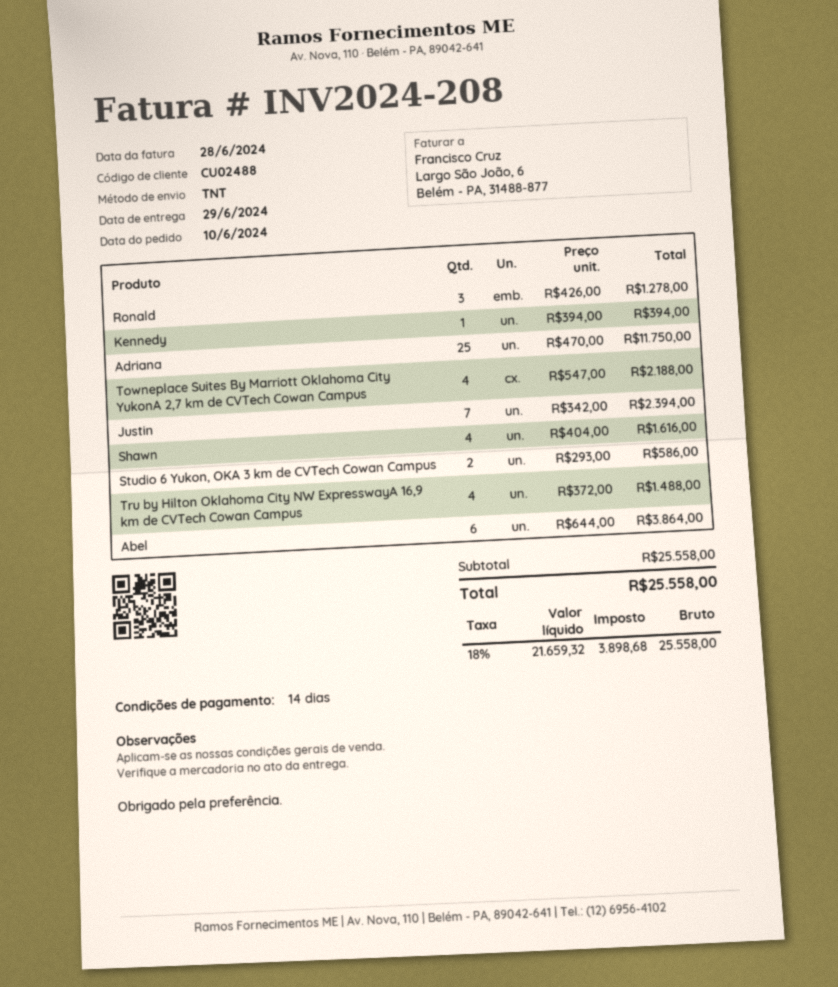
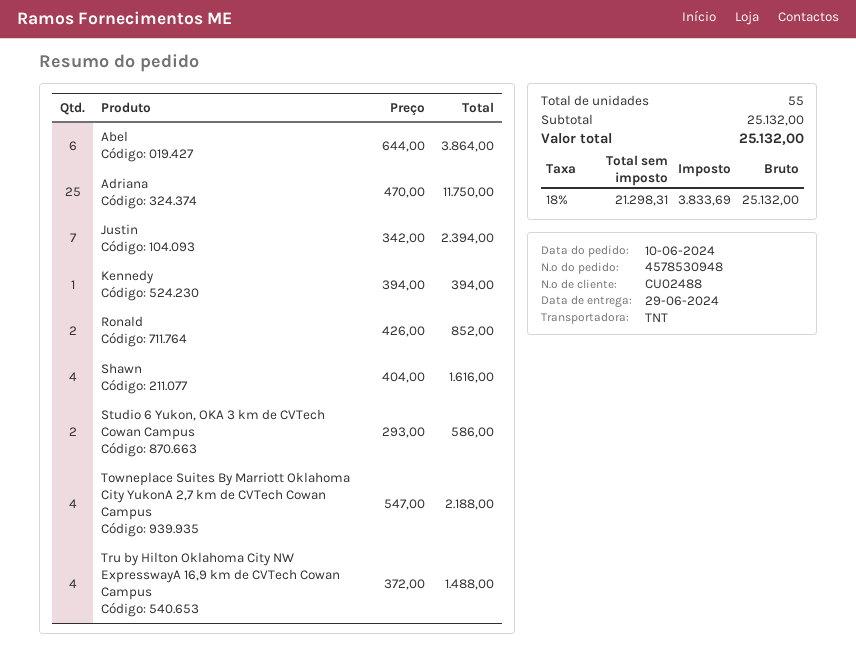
Ronald: 3 x 426.00 = 1278.00 -> 2 x 426.00 = 852.00
subtotal: 25558.00 -> 25132.00
net: 21659.32 -> 21298.31
tax: 18% = 3898.68 -> 18% = 3833.69
total: 25558.00 -> 25132.00

